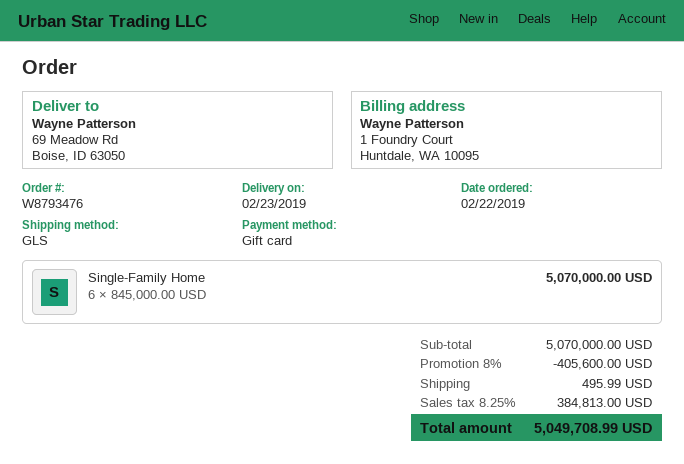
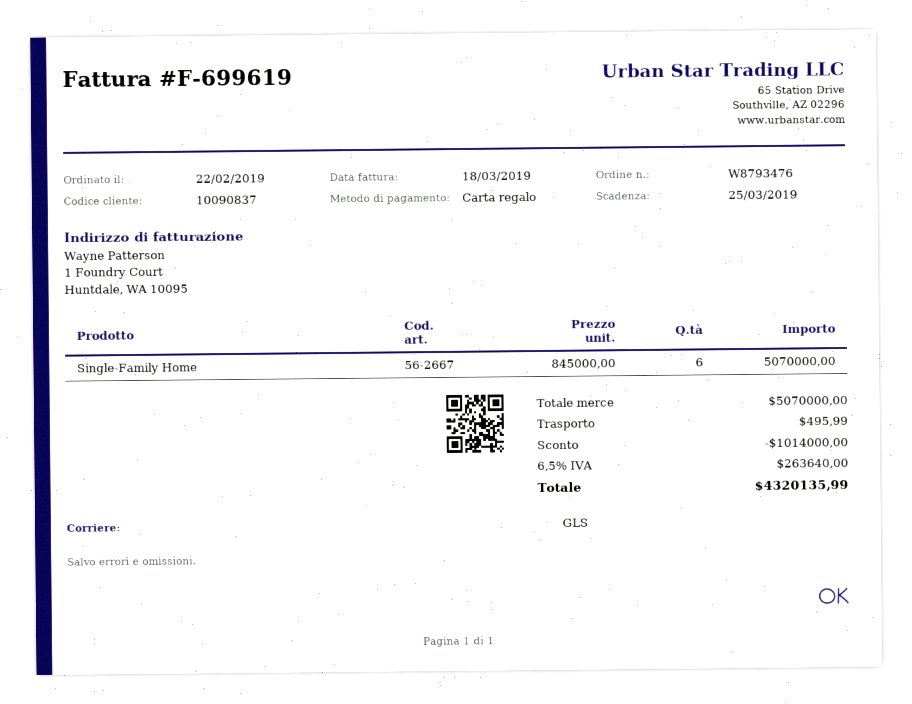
discount: 405600.00 -> 1014000.00
tax: 8.25% = 384813.00 -> 6.5% = 263640.00
total: 5049708.99 -> 4320135.99

